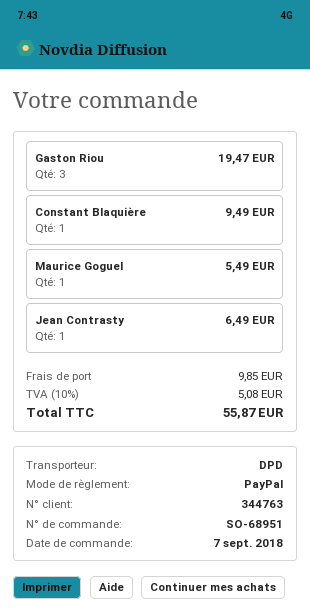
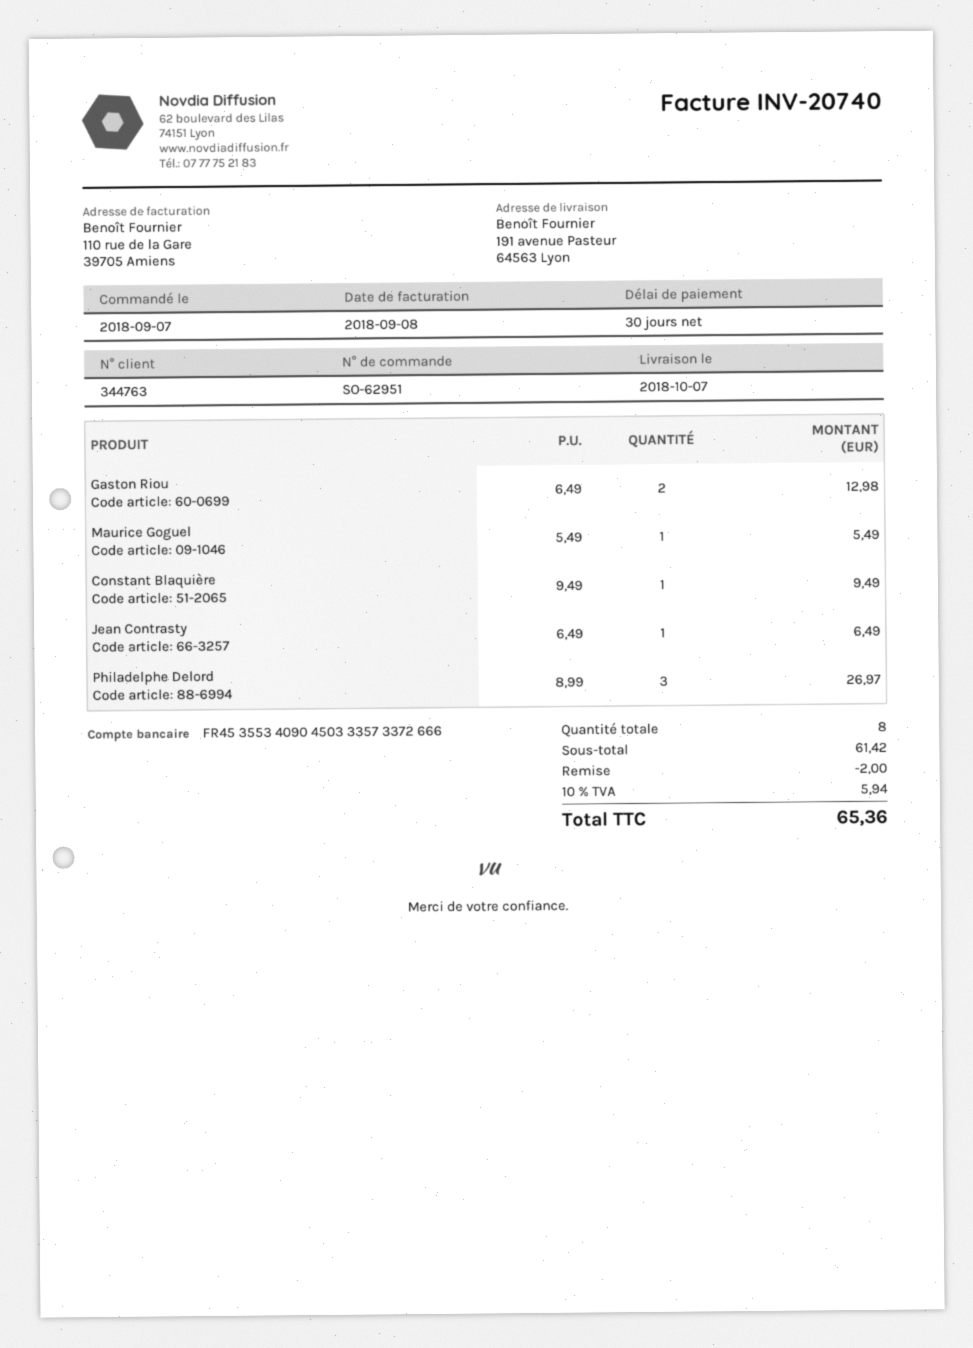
order number: SO-68951 -> SO-62951
Gaston Riou: 3 for 19.47 -> 2 for 12.98
Philadelphe Delord: none -> 3 for 26.97
discount: none -> 2.00
shipping: 9.85 -> none
tax: 10% = 5.08 -> 10% = 5.94
total: 55.87 -> 65.36

